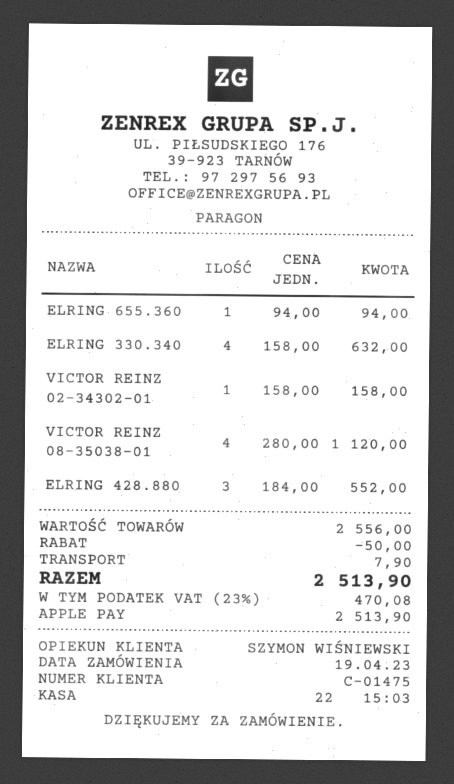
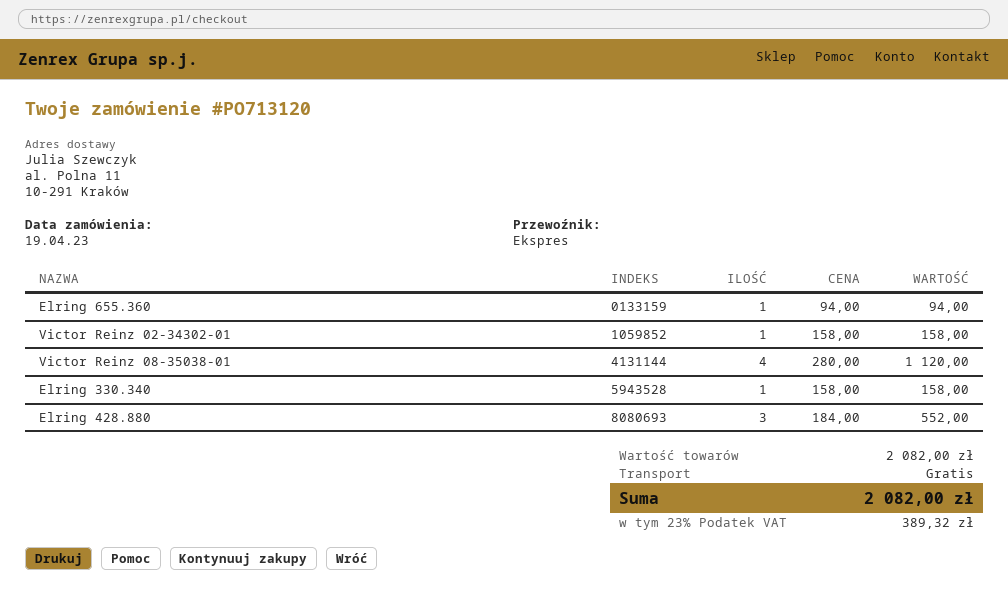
ELRING 330.340: 4 x 158.00 = 632.00 -> 1 x 158.00 = 158.00
subtotal: 2556.00 -> 2082.00
discount: 50.00 -> none
shipping: 7.90 -> 0.00
tax: 23% = 470.08 -> 23% = 389.32
total: 2513.90 -> 2082.00

